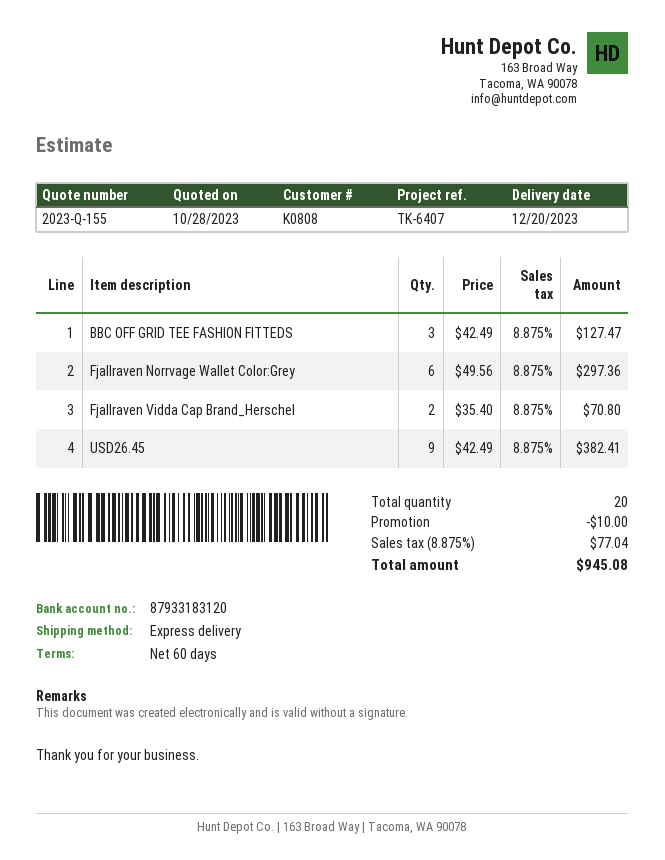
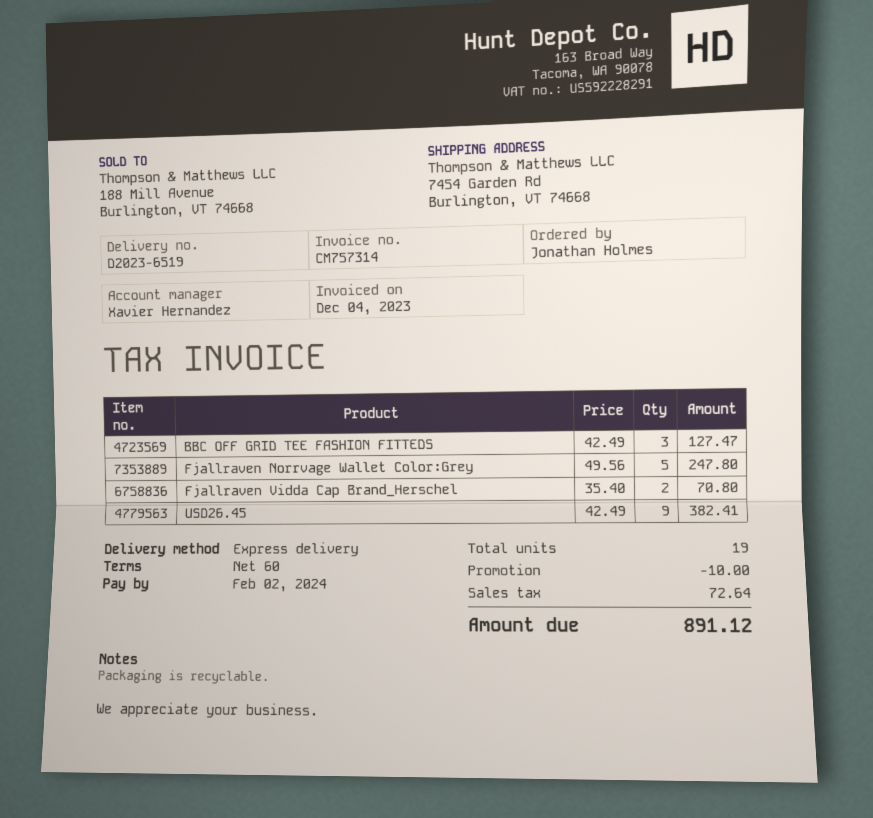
Fjallraven Norrvage Wallet Color:Grey: 6 x 49.56 = 297.36 -> 5 x 49.56 = 247.80
total quantity: 20 -> 19
tax: 77.04 -> 72.64
total: 945.08 -> 891.12

